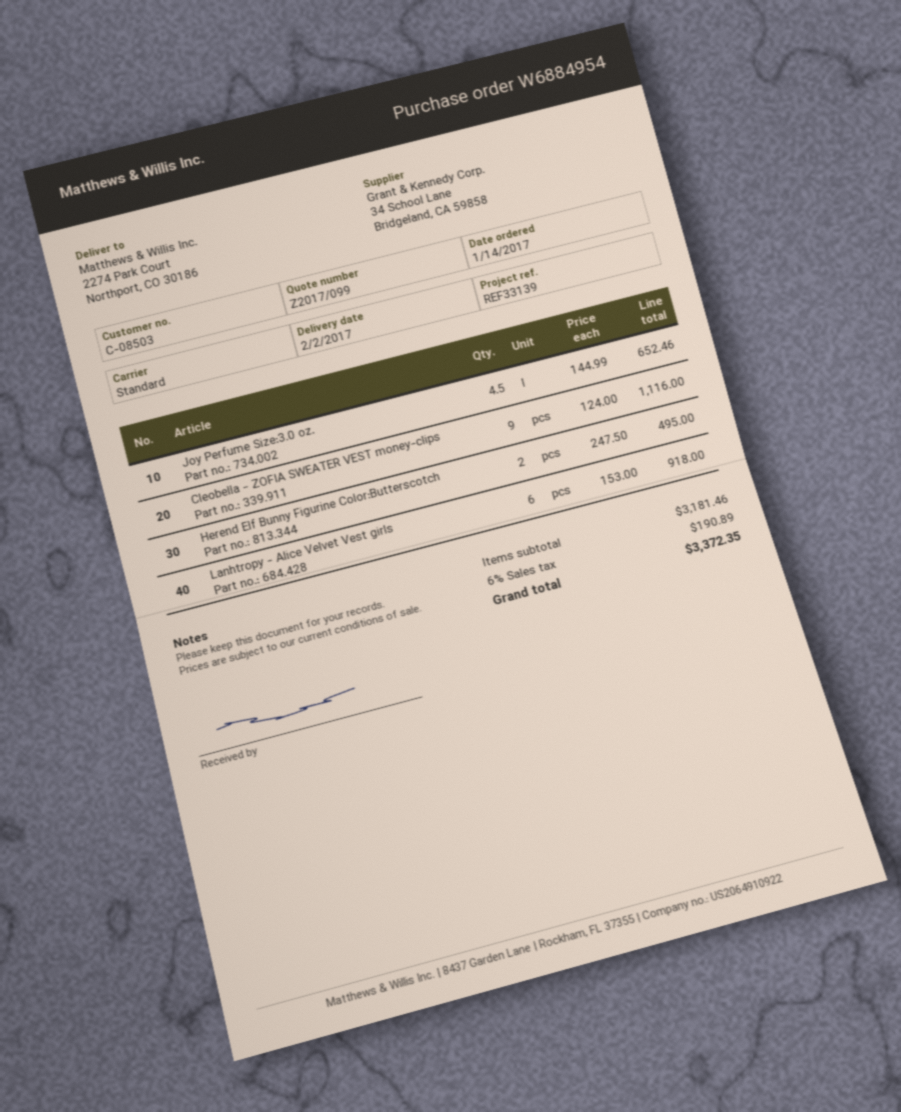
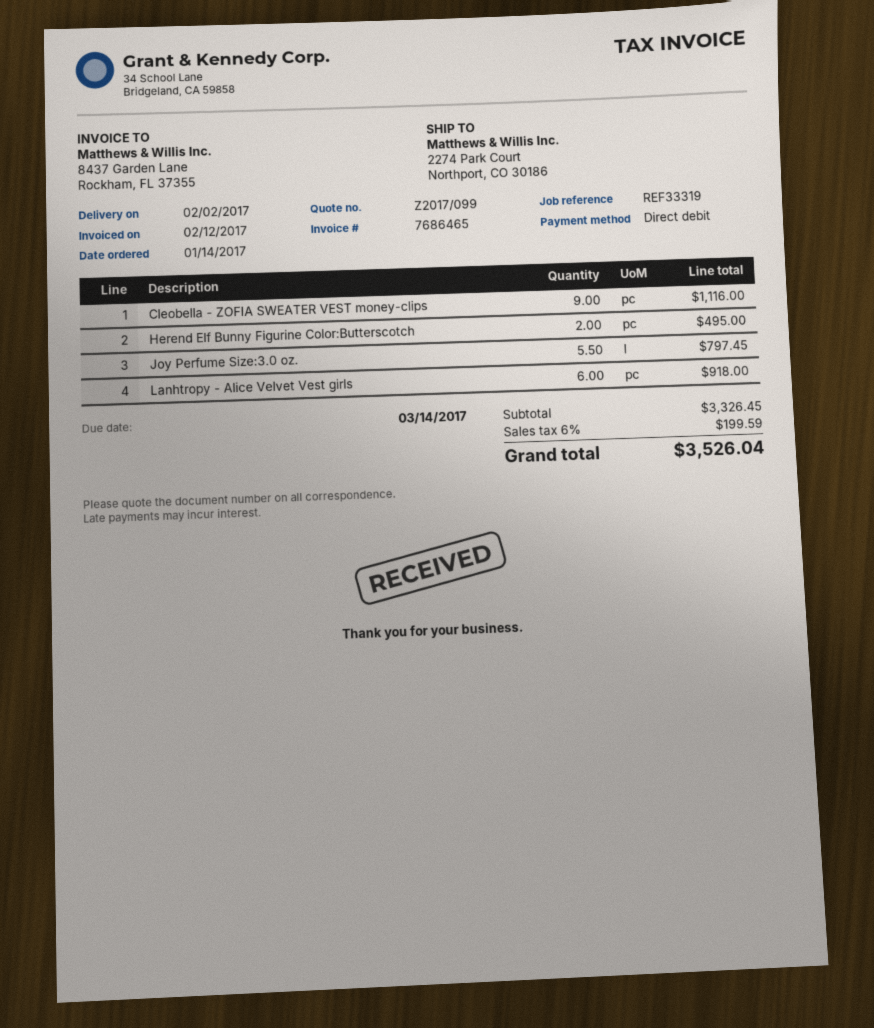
reference: REF33139 -> REF33319
Joy Perfume Size:3.0 oz.: 4.5 for 652.46 -> 5.5 for 797.45
subtotal: 3181.46 -> 3326.45
tax: 6% = 190.89 -> 6% = 199.59
total: 3372.35 -> 3526.04

